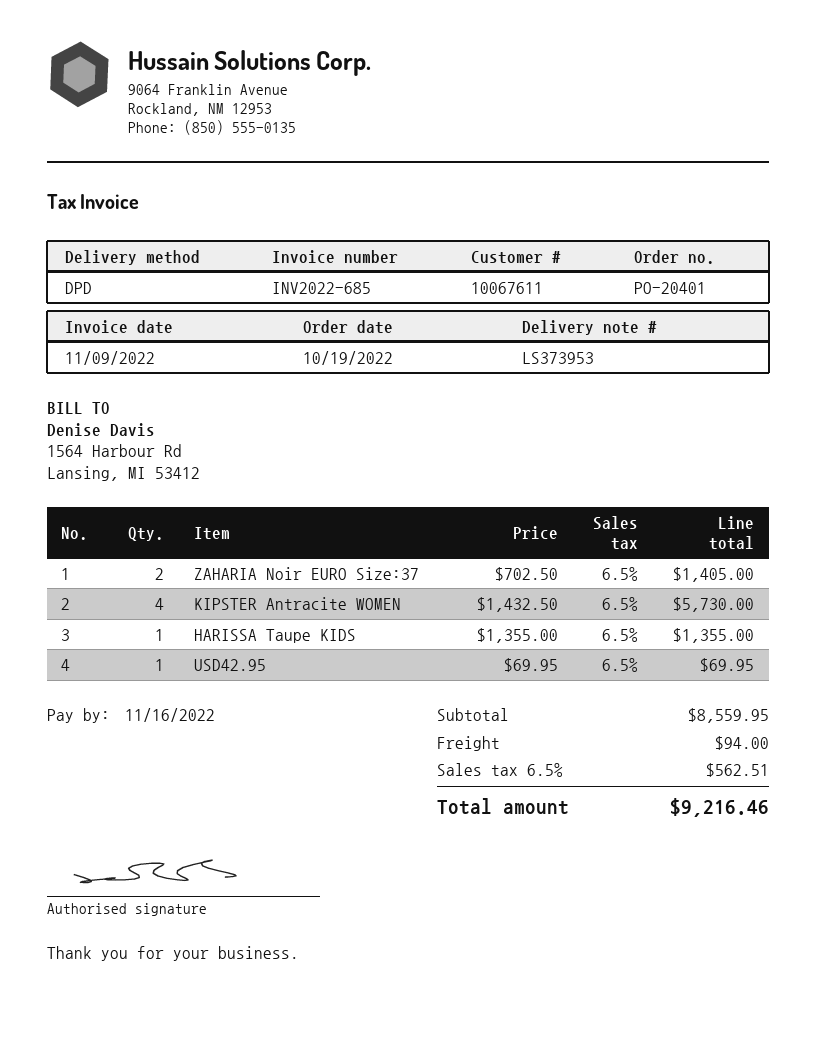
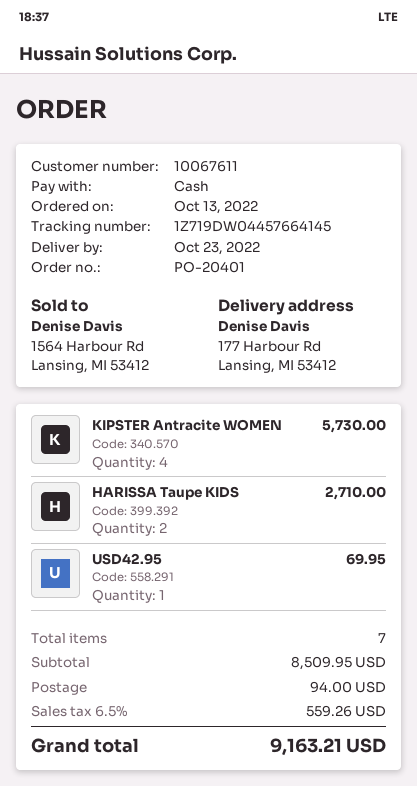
order date: 2022-10-19 -> 2022-10-13
ZAHARIA Noir EURO Size:37: 2 for 1405.00 -> none
HARISSA Taupe KIDS: 1 for 1355.00 -> 2 for 2710.00
subtotal: 8559.95 -> 8509.95
tax: 6.5% = 562.51 -> 6.5% = 559.26
total: 9216.46 -> 9163.21

